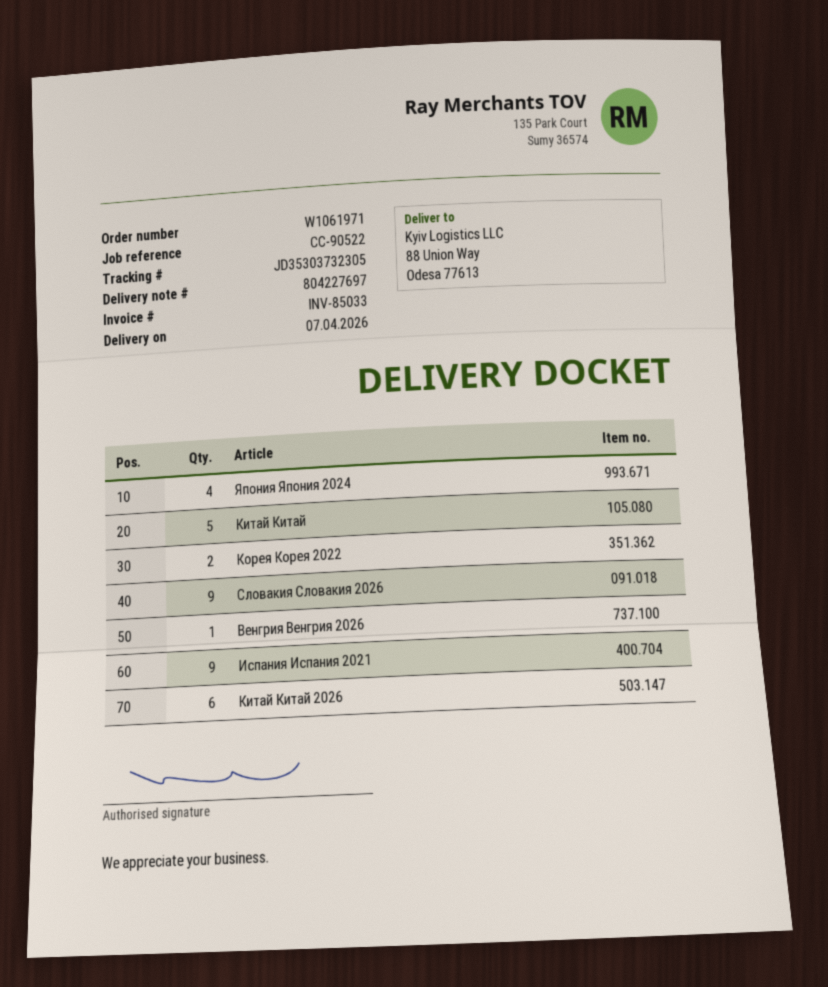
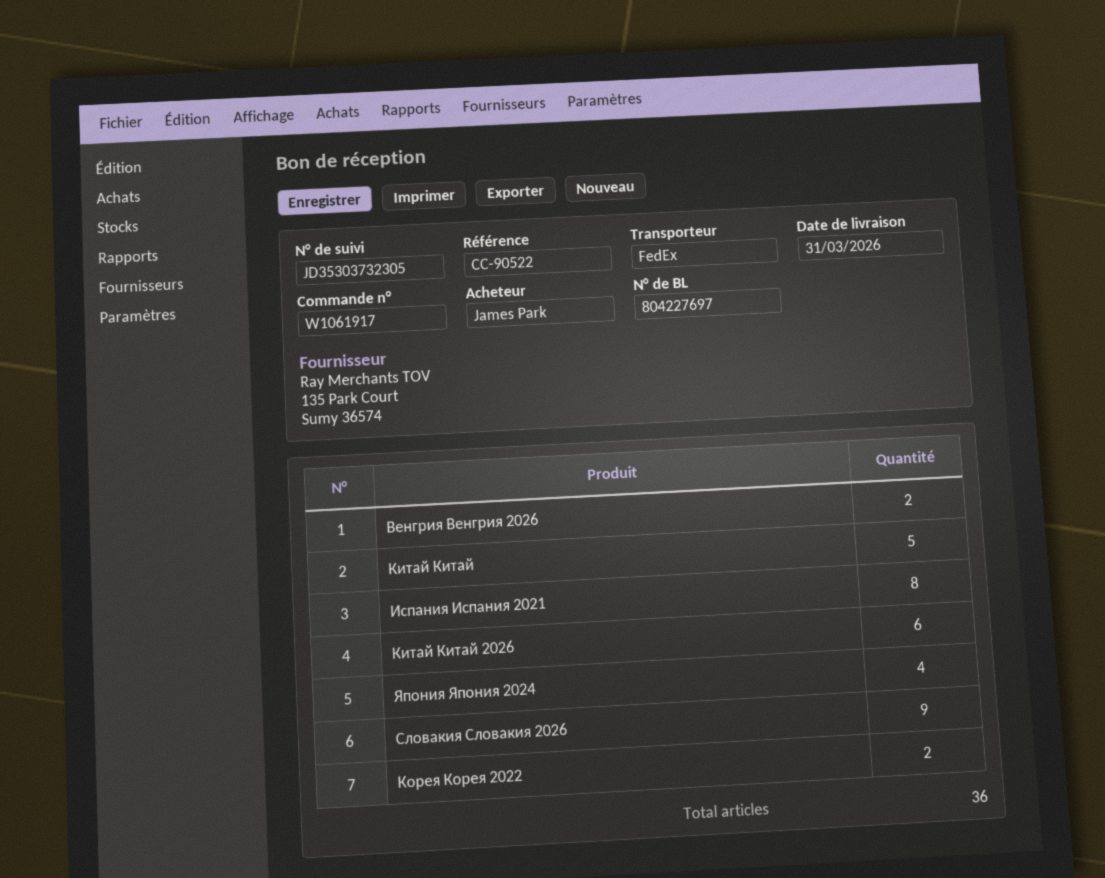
order number: W1061971 -> W1061917
delivery date: 2026-04-07 -> 2026-03-31
Венгрия Венгрия 2026: 1 -> 2
Испания Испания 2021: 9 -> 8

